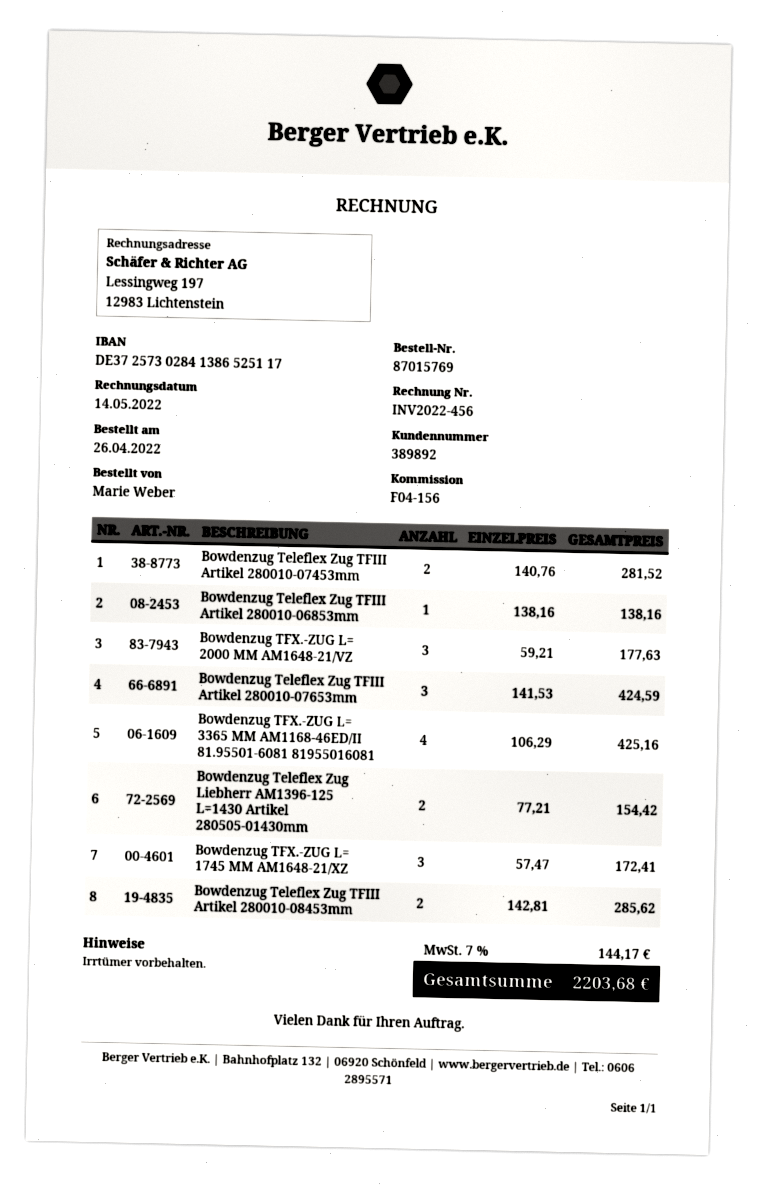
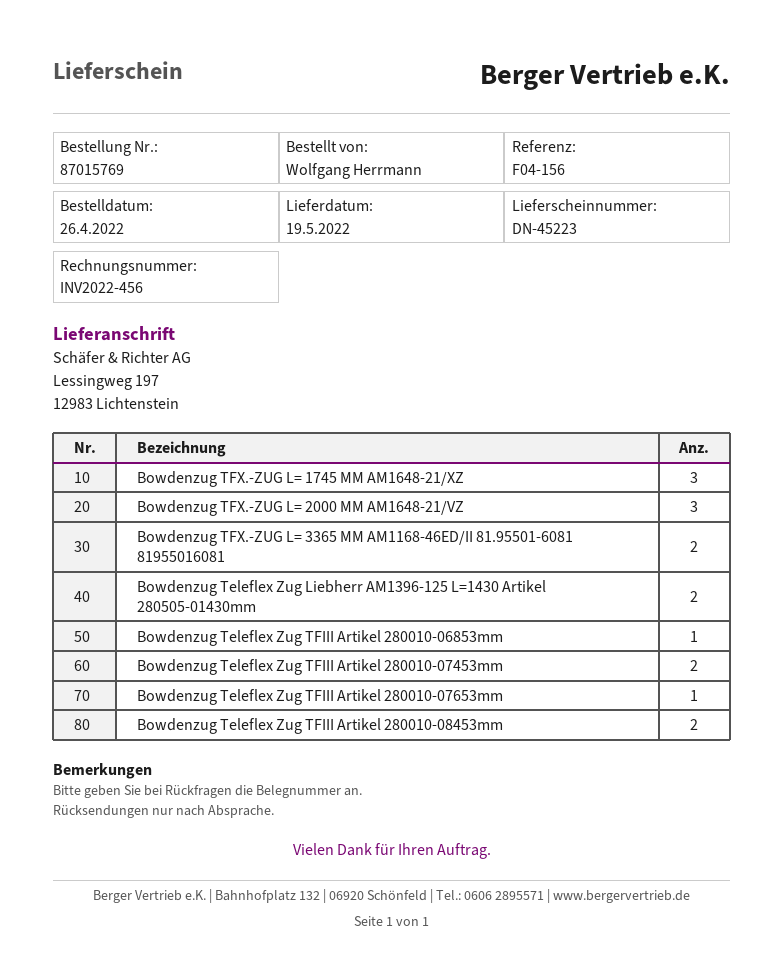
ordered by: Marie Weber -> Wolfgang Herrmann
Bowdenzug Teleflex Zug TFIII Artikel 280010-07653mm: 3 -> 1
Bowdenzug TFX.-ZUG L= 3365 MM AM1168-46ED/II 81.95501-6081 81955016081: 4 -> 2

